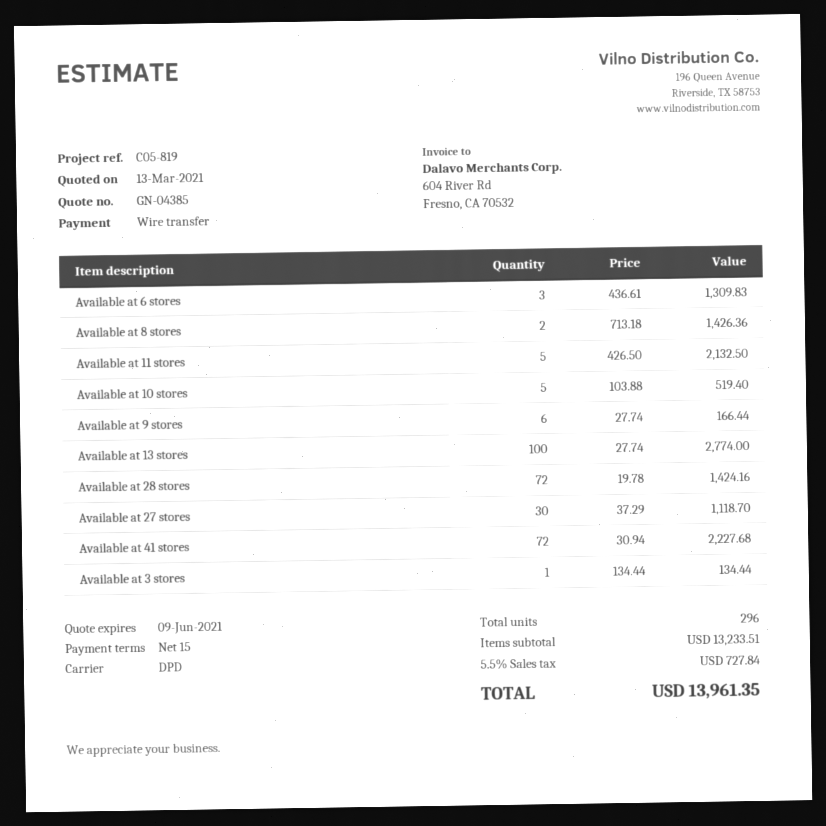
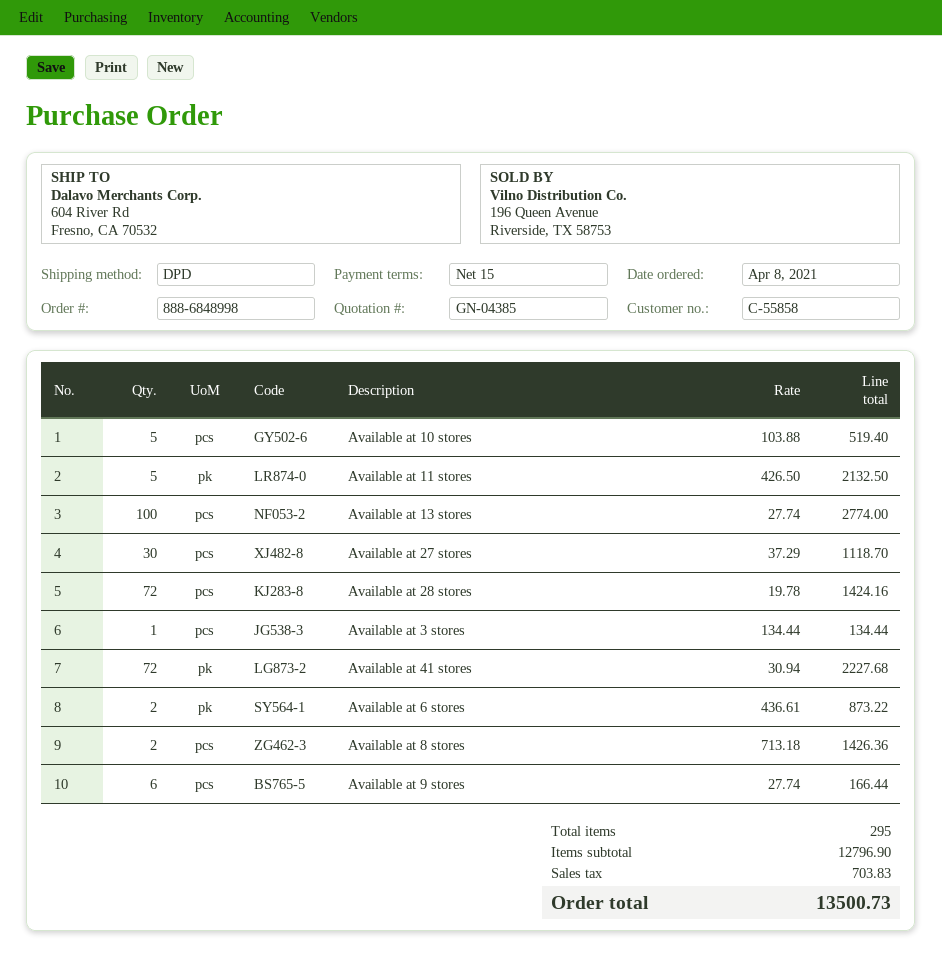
Available at 6 stores: 3 x 436.61 = 1309.83 -> 2 x 436.61 = 873.22
total quantity: 296 -> 295
subtotal: 13233.51 -> 12796.90
tax: 727.84 -> 703.83
total: 13961.35 -> 13500.73

